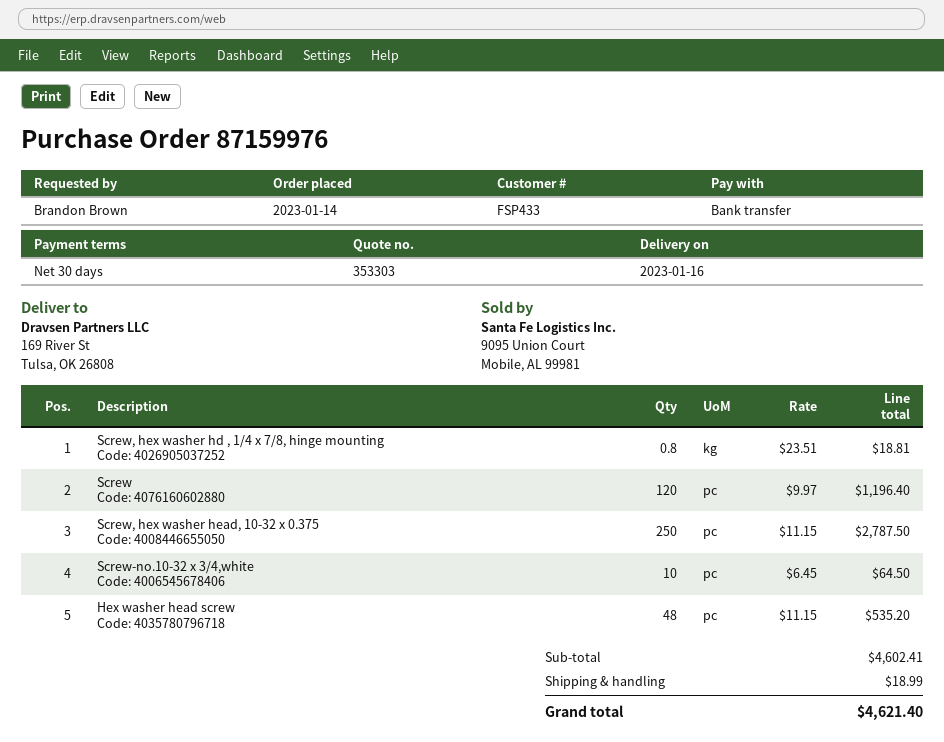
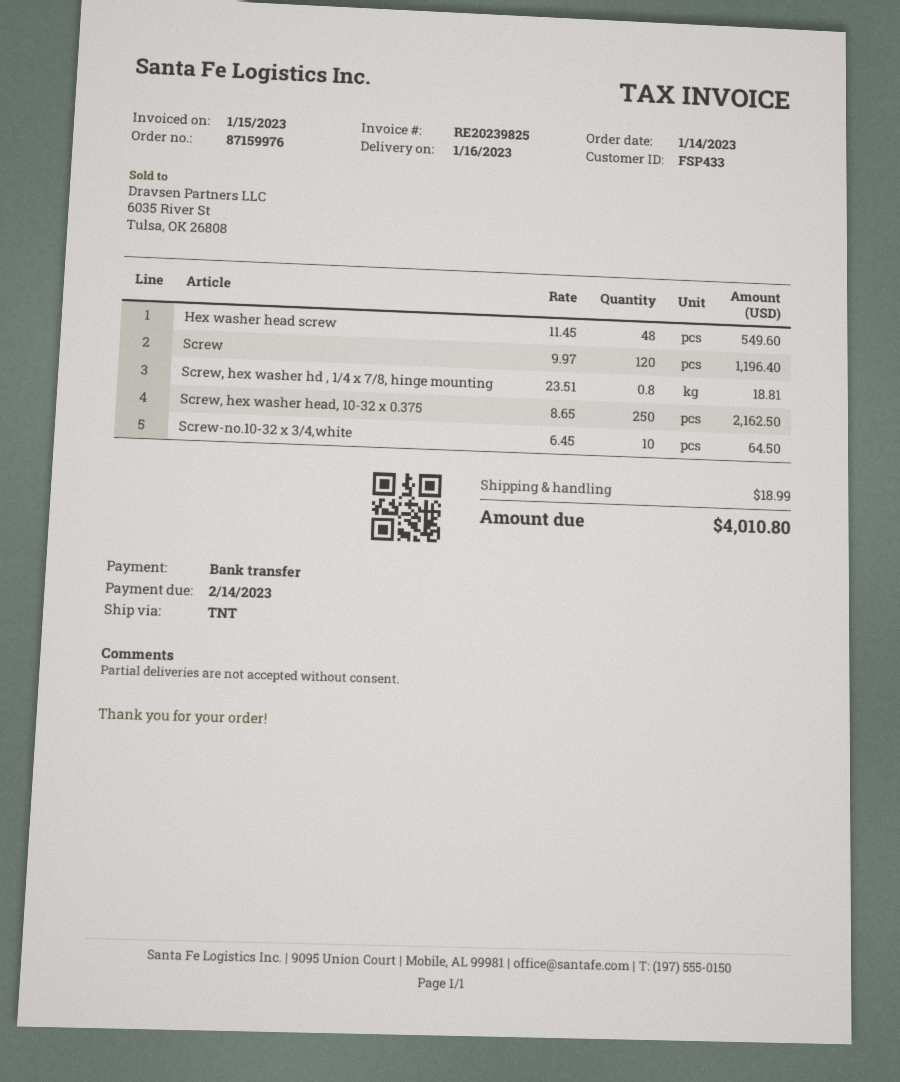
Screw, hex washer head, 10-32 x 0.375: 250 x 11.15 = 2787.50 -> 250 x 8.65 = 2162.50
Hex washer head screw: 48 x 11.15 = 535.20 -> 48 x 11.45 = 549.60
total: 4621.40 -> 4010.80

